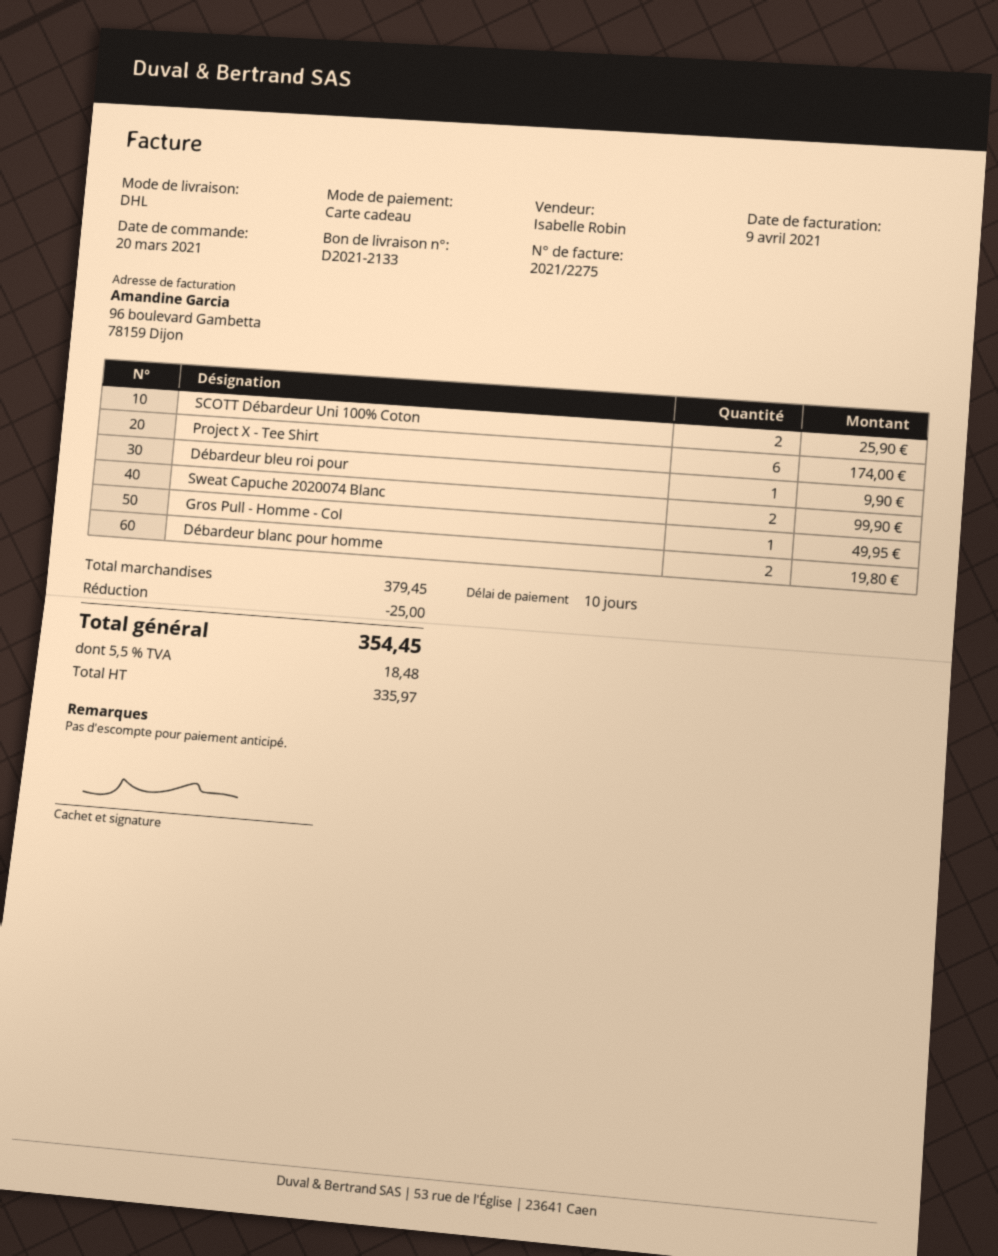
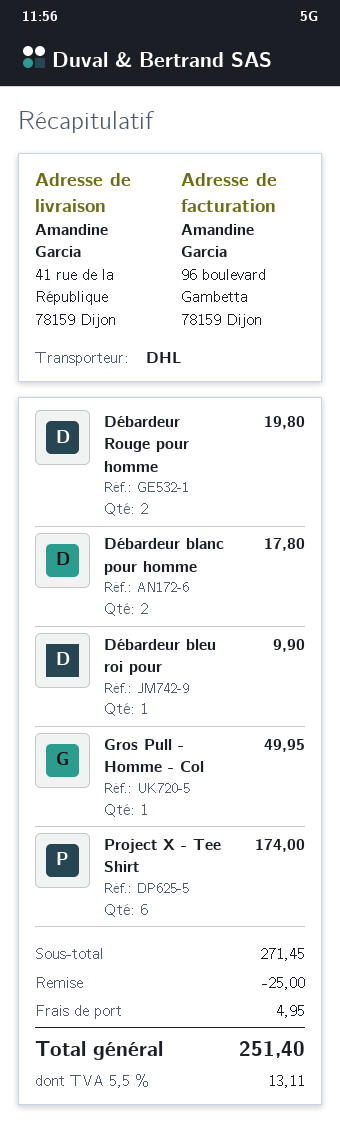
SCOTT Débardeur Uni 100% Coton: 2 for 25.90 -> none
Sweat Capuche 2020074 Blanc: 2 for 99.90 -> none
Débardeur blanc pour homme: 2 for 19.80 -> 2 for 17.80
Débardeur Rouge pour homme: none -> 2 for 19.80
subtotal: 379.45 -> 271.45
shipping: none -> 4.95
tax: 5.5% = 18.48 -> 5.5% = 13.11
total: 354.45 -> 251.40

